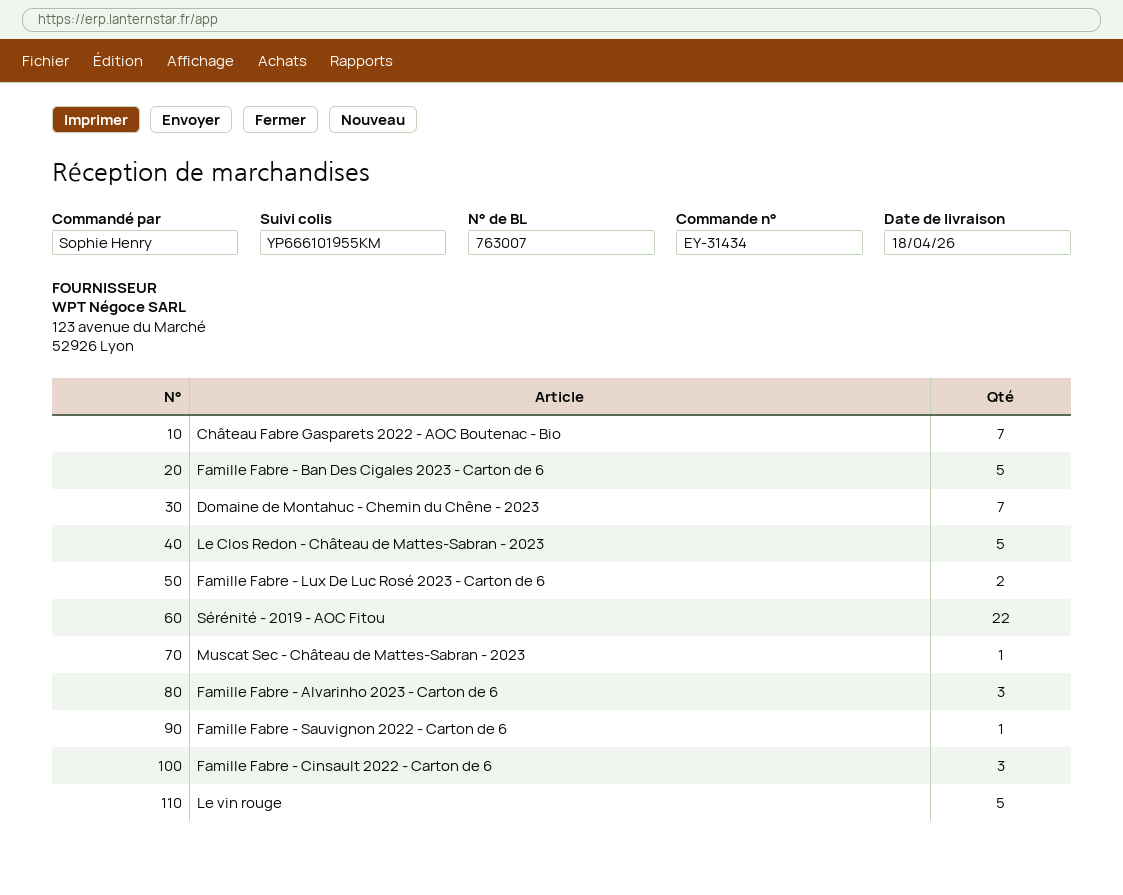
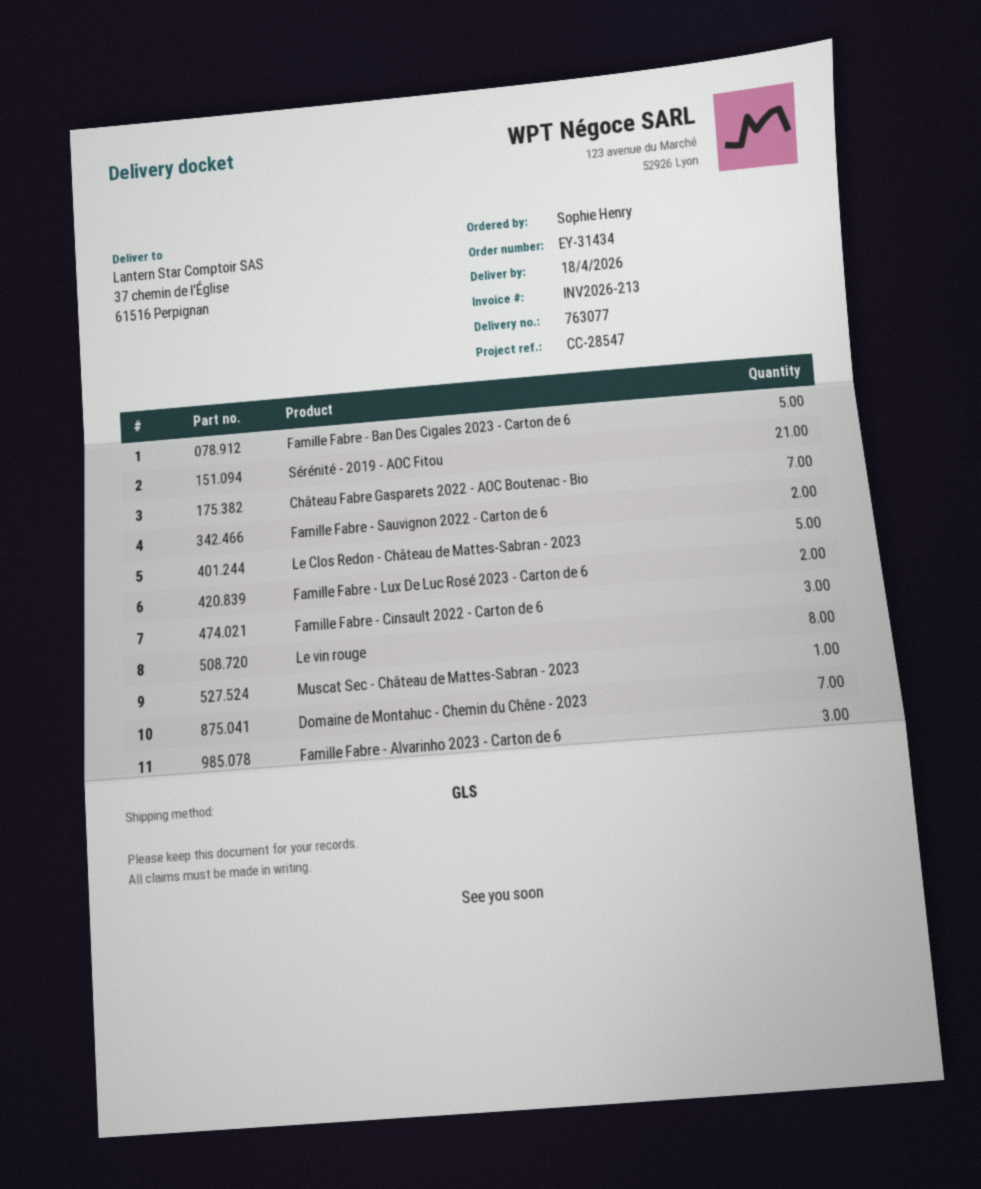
delivery note number: 763007 -> 763077
Sérénité - 2019 - AOC Fitou: 22 -> 21
Famille Fabre - Sauvignon 2022 - Carton de 6: 1 -> 2
Le vin rouge: 5 -> 8

